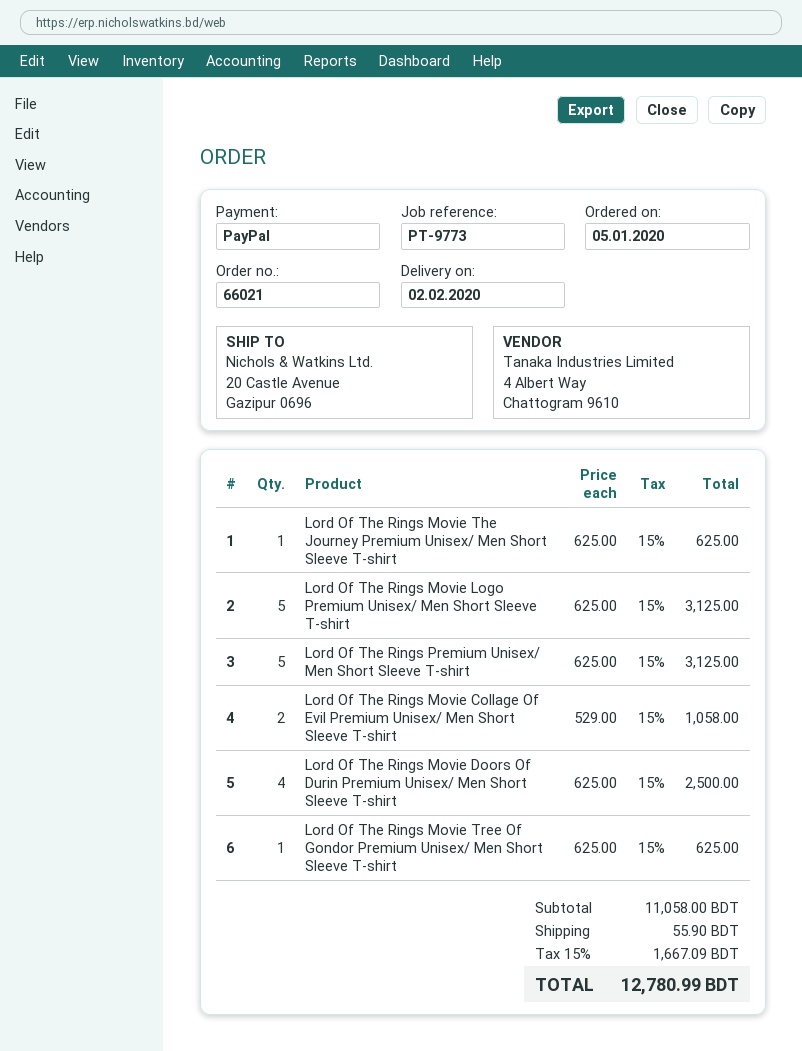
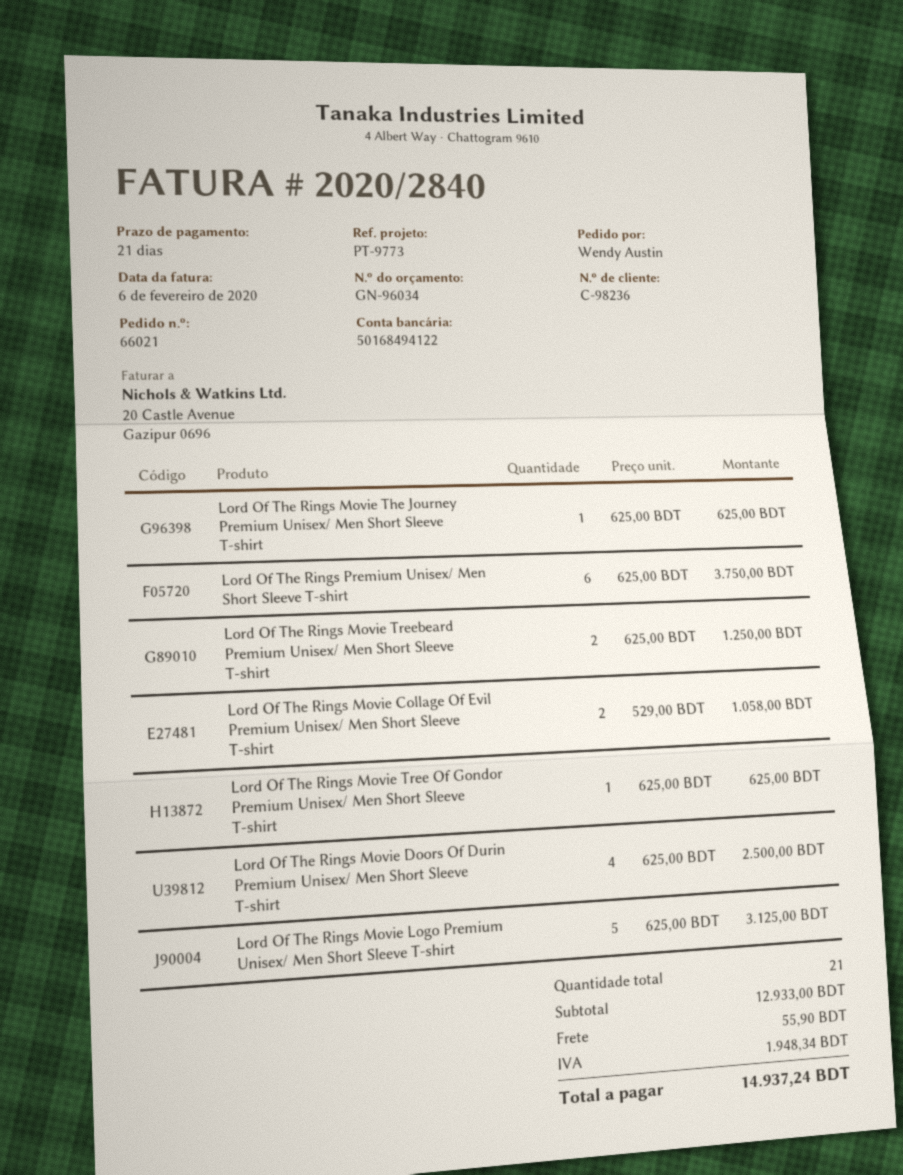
Lord Of The Rings Premium Unisex/ Men Short Sleeve T-shirt: 5 x 625.00 = 3125.00 -> 6 x 625.00 = 3750.00
Lord Of The Rings Movie Treebeard Premium Unisex/ Men Short Sleeve T-shirt: none -> 2 x 625.00 = 1250.00
subtotal: 11058.00 -> 12933.00
tax: 1667.09 -> 1948.34
total: 12780.99 -> 14937.24

